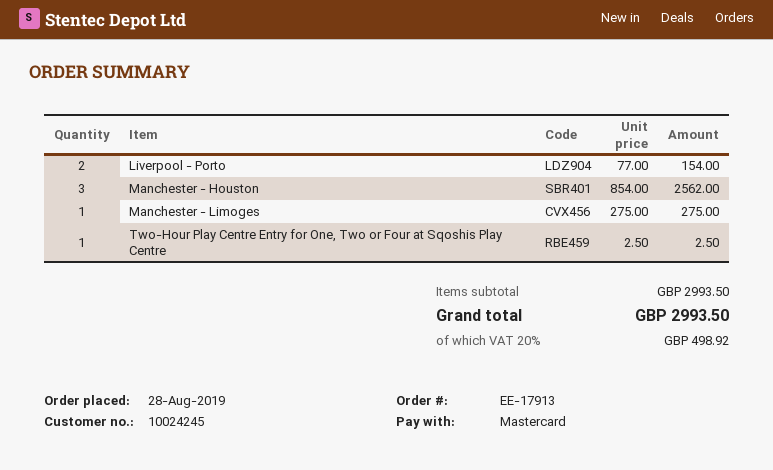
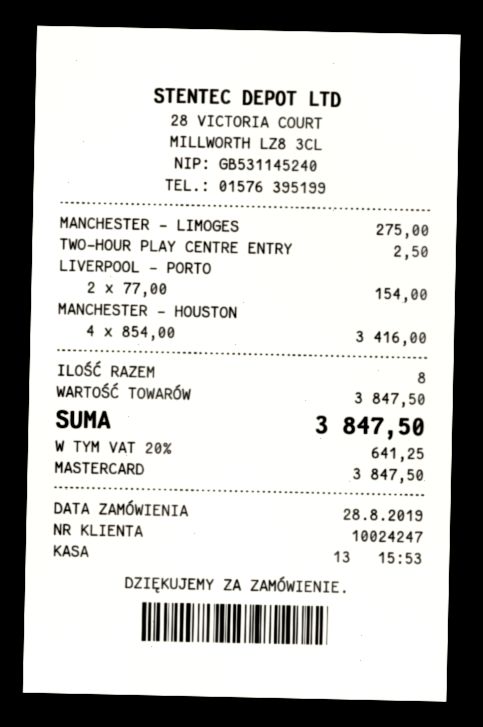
customer number: 10024245 -> 10024247
Manchester - Houston: 3 x 854.00 = 2562.00 -> 4 x 854.00 = 3416.00
subtotal: 2993.50 -> 3847.50
tax: 20% = 498.92 -> 20% = 641.25
total: 2993.50 -> 3847.50

